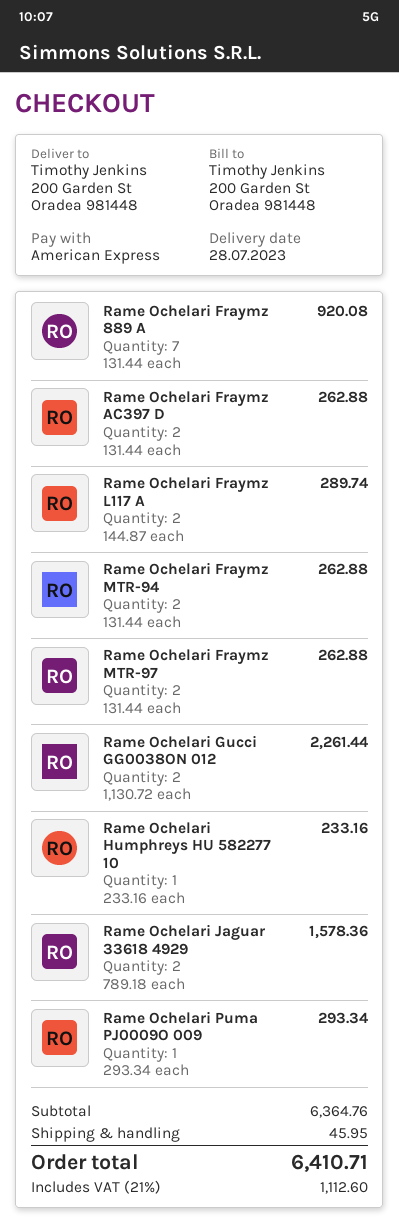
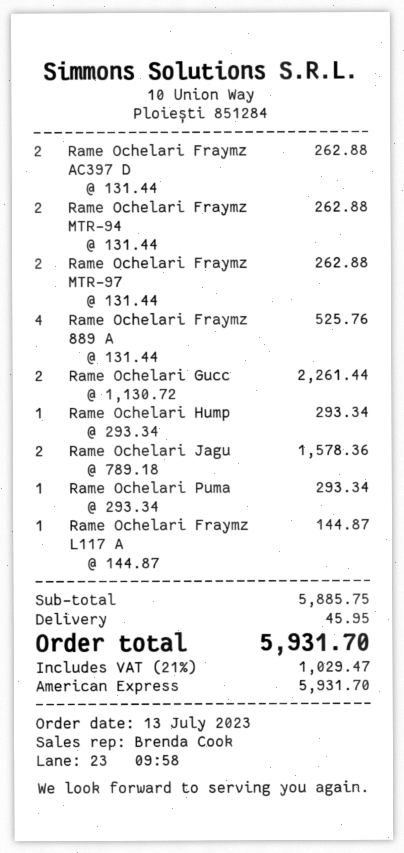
Rame Ochelari Fraymz 889 A: 7 x 131.44 = 920.08 -> 4 x 131.44 = 525.76
Rame Ochelari Fraymz L117 A: 2 x 144.87 = 289.74 -> 1 x 144.87 = 144.87
Rame Ochelari Humphreys HU 582277 10: 1 x 233.16 = 233.16 -> 1 x 293.34 = 293.34
subtotal: 6364.76 -> 5885.75
tax: 21% = 1112.60 -> 21% = 1029.47
total: 6410.71 -> 5931.70

